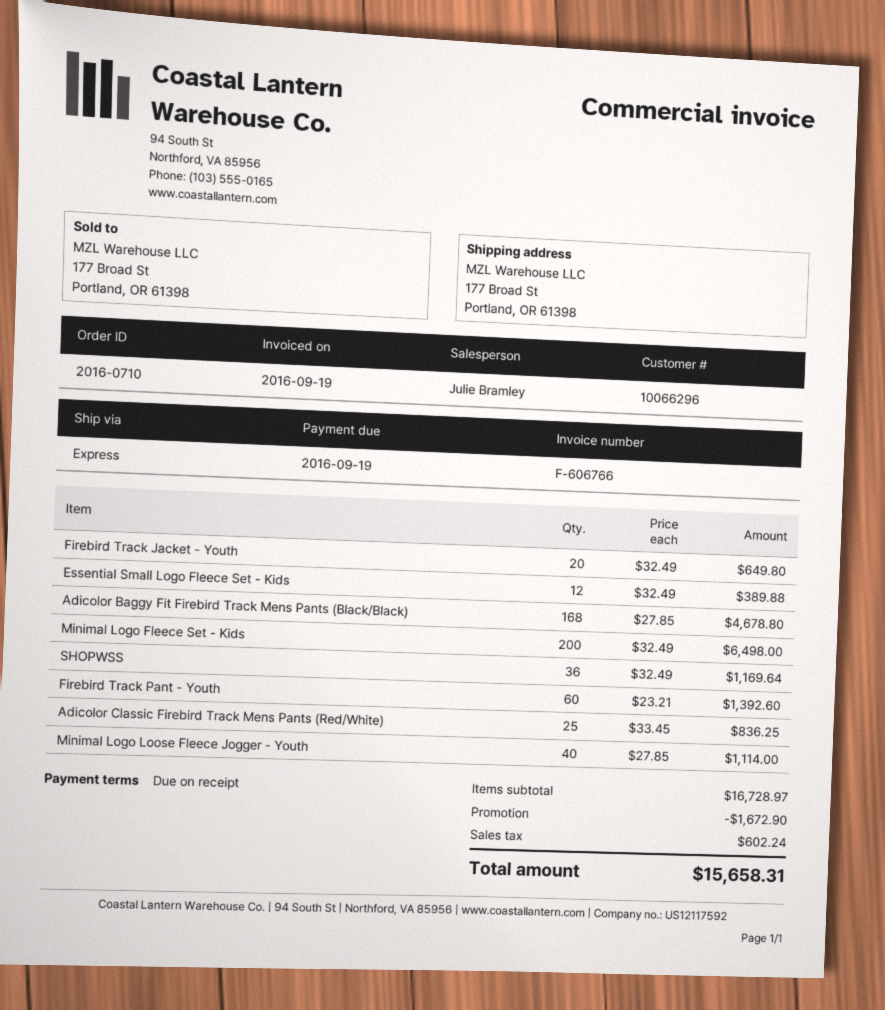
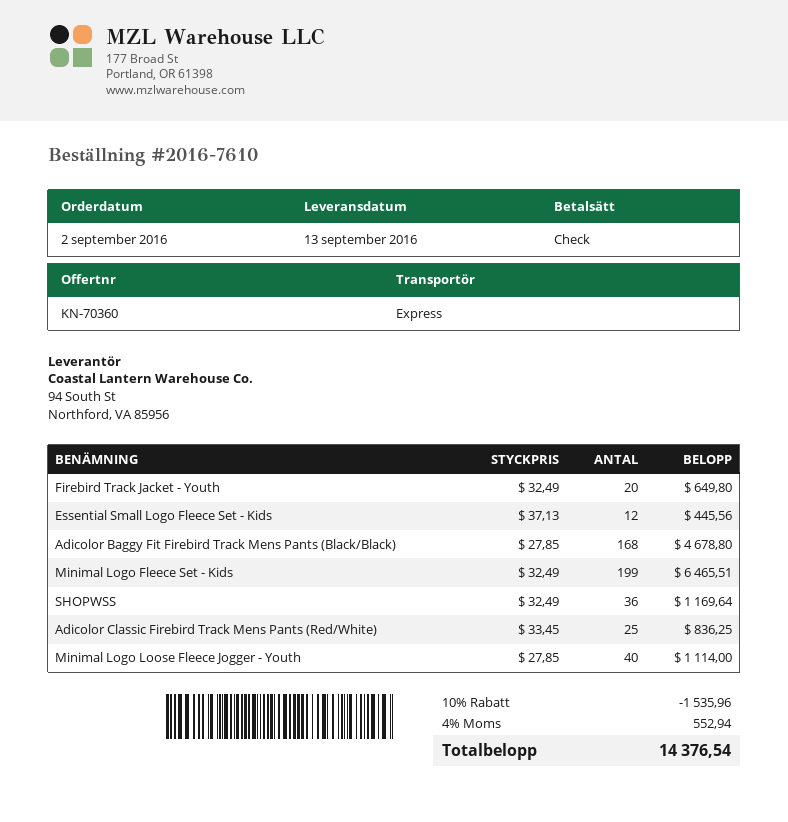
order number: 2016-0710 -> 2016-7610
Essential Small Logo Fleece Set - Kids: 12 x 32.49 = 389.88 -> 12 x 37.13 = 445.56
Minimal Logo Fleece Set - Kids: 200 x 32.49 = 6498.00 -> 199 x 32.49 = 6465.51
Firebird Track Pant - Youth: 60 x 23.21 = 1392.60 -> none
discount: 1672.90 -> 1535.96
tax: 602.24 -> 552.94
total: 15658.31 -> 14376.54

